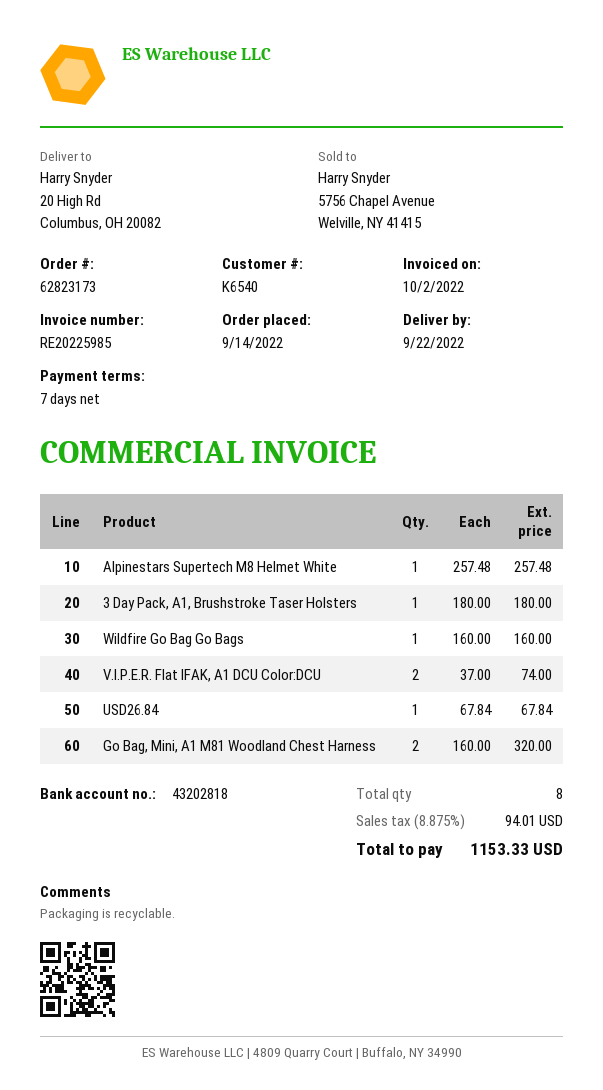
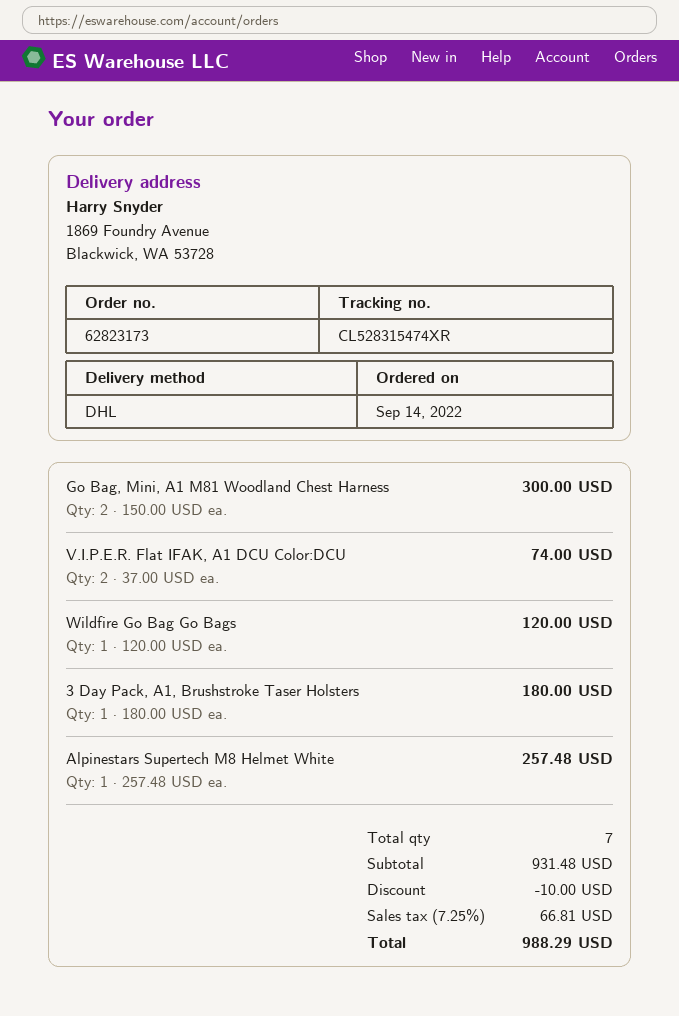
ship to: 20 High Rd, Columbus, OH 20082 -> 1869 Foundry Avenue, Blackwick, WA 53728
Wildfire Go Bag Go Bags: 1 x 160.00 = 160.00 -> 1 x 120.00 = 120.00
USD26.84: 1 x 67.84 = 67.84 -> none
Go Bag, Mini, A1 M81 Woodland Chest Harness: 2 x 160.00 = 320.00 -> 2 x 150.00 = 300.00
total quantity: 8 -> 7
discount: none -> 10.00
tax: 8.875% = 94.01 -> 7.25% = 66.81
total: 1153.33 -> 988.29

